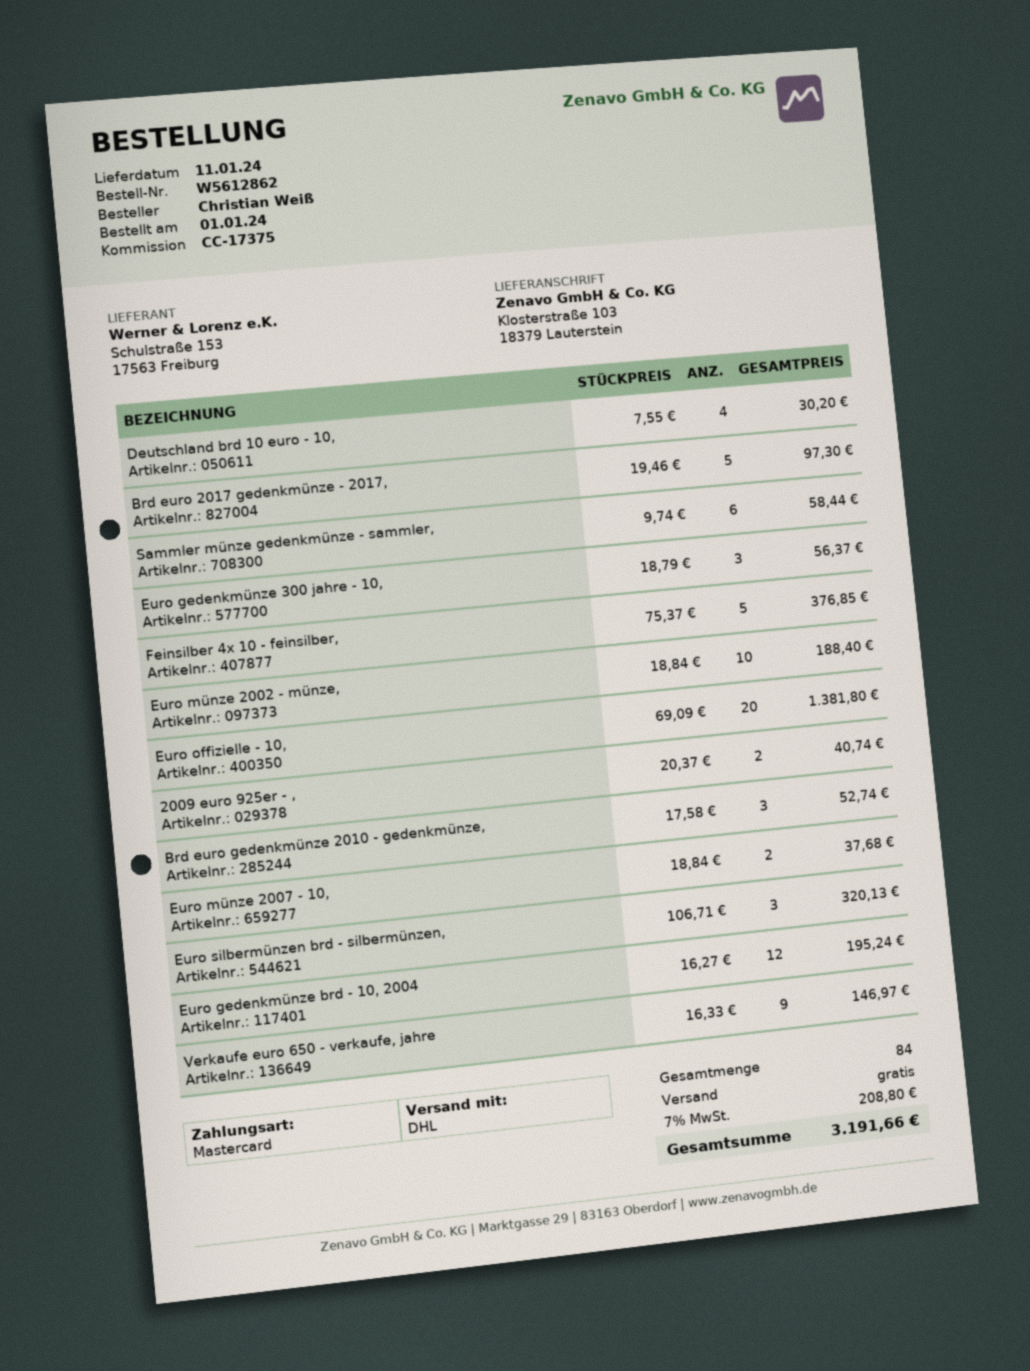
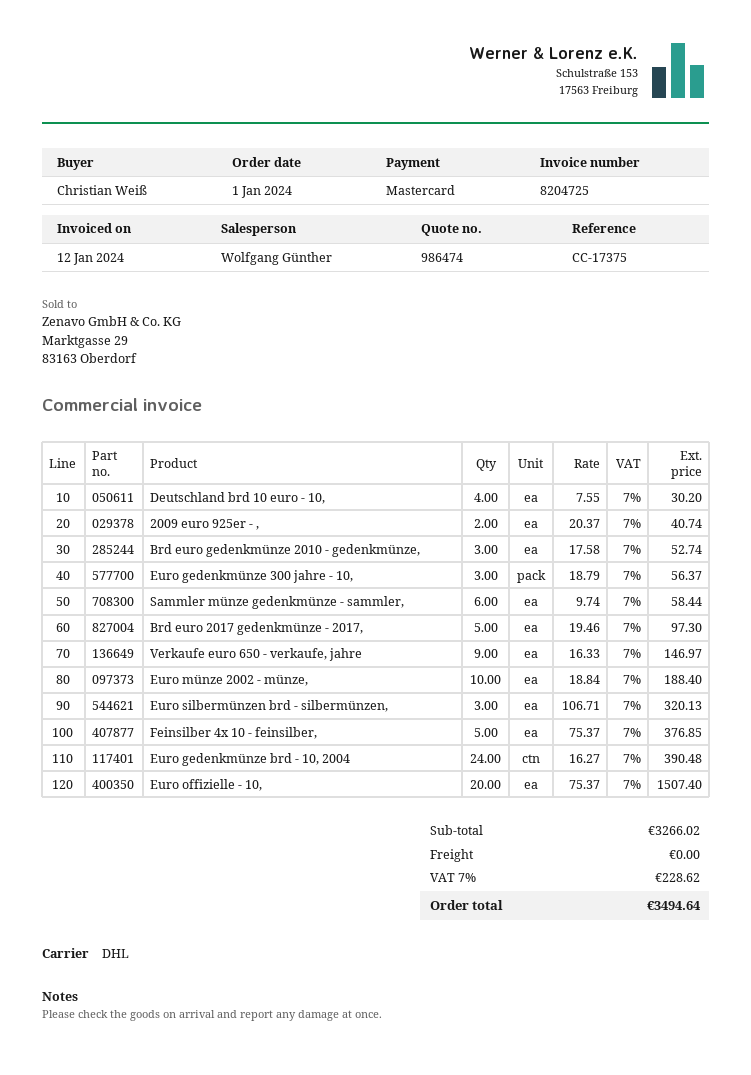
Euro offizielle - 10,: 20 x 69.09 = 1381.80 -> 20 x 75.37 = 1507.40
Euro münze 2007 - 10,: 2 x 18.84 = 37.68 -> none
Euro gedenkmünze brd - 10, 2004: 12 x 16.27 = 195.24 -> 24 x 16.27 = 390.48
tax: 7% = 208.80 -> 7% = 228.62
total: 3191.66 -> 3494.64

